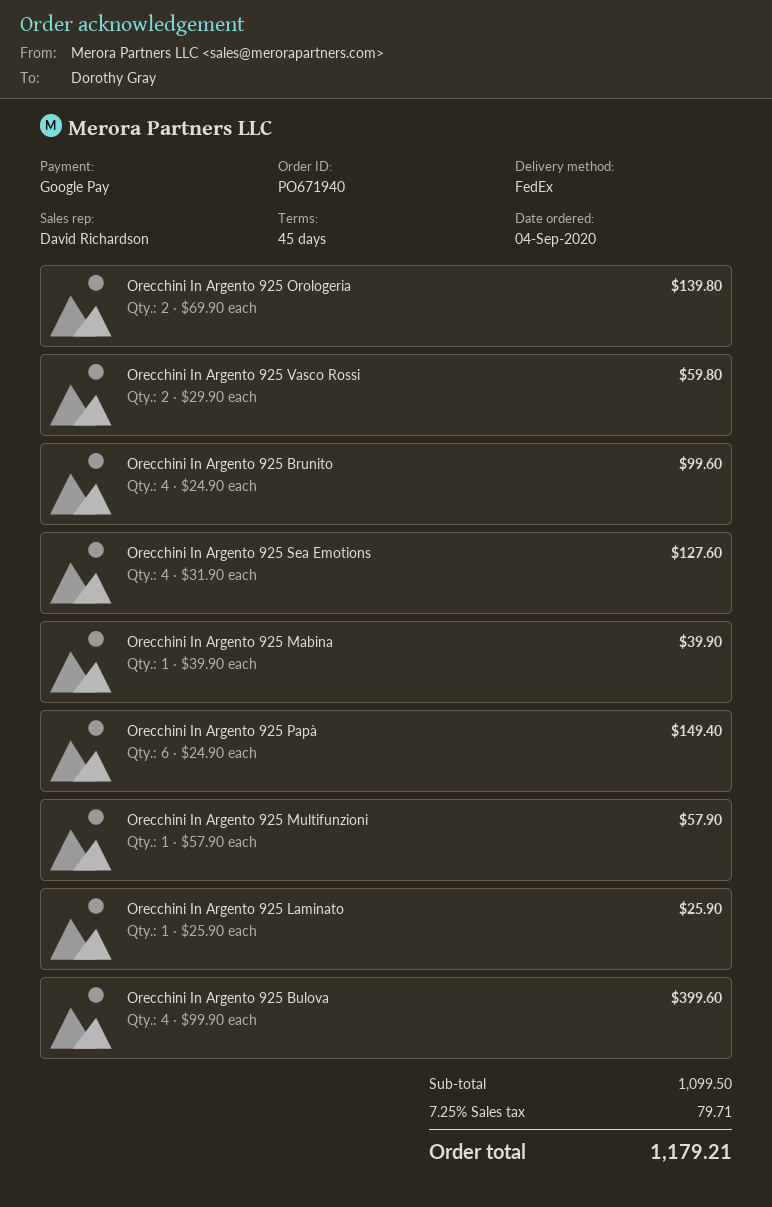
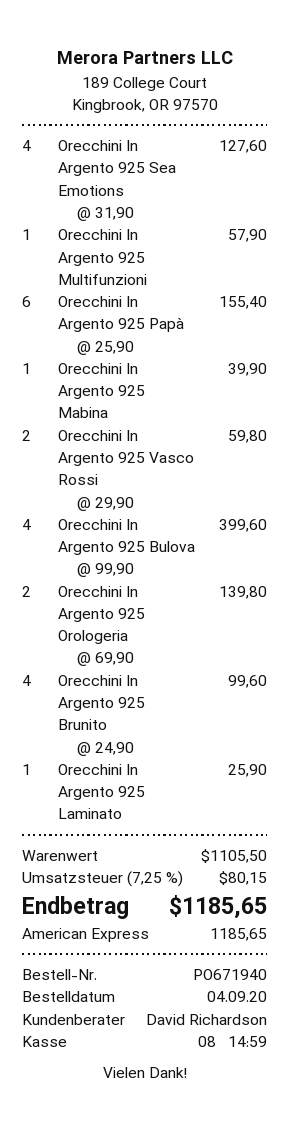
payment method: Google Pay -> American Express
Orecchini In Argento 925 Papà: 6 x 24.90 = 149.40 -> 6 x 25.90 = 155.40
subtotal: 1099.50 -> 1105.50
tax: 7.25% = 79.71 -> 7.25% = 80.15
total: 1179.21 -> 1185.65

